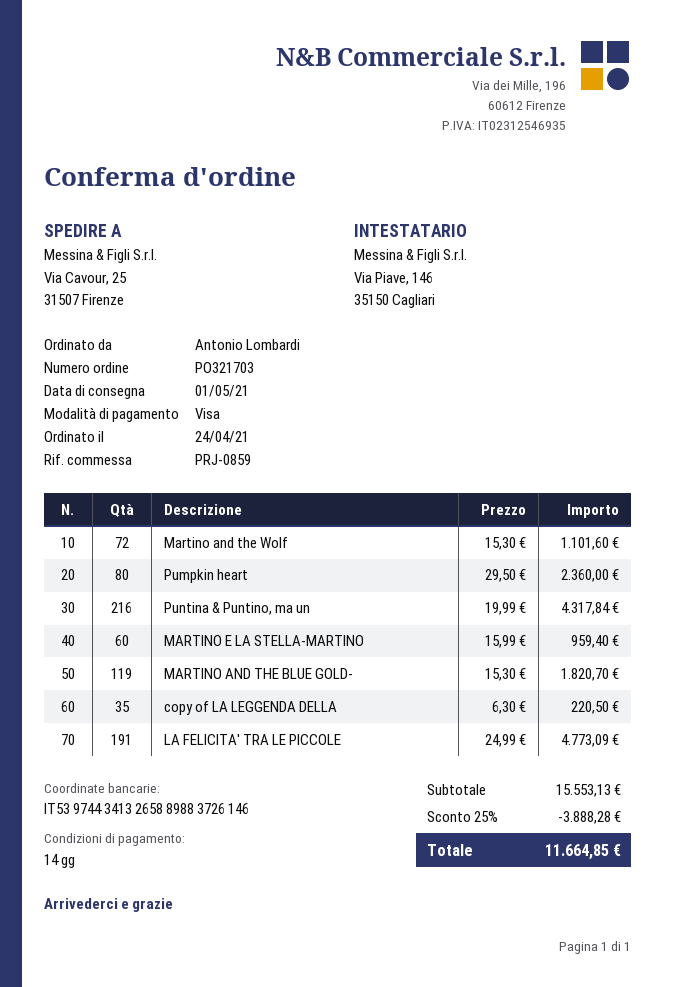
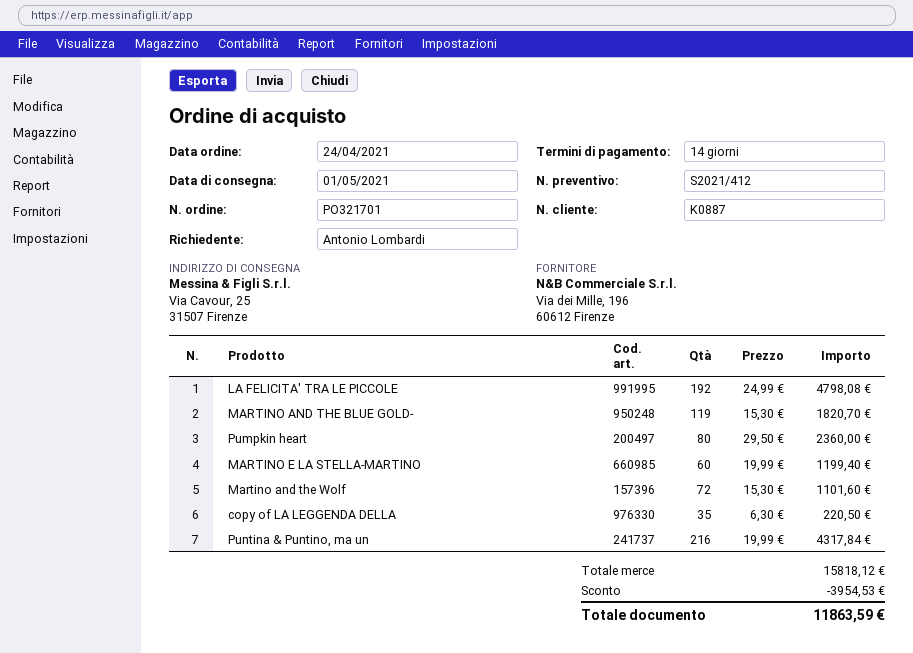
order number: PO321703 -> PO321701
MARTINO E LA STELLA-MARTINO: 60 x 15.99 = 959.40 -> 60 x 19.99 = 1199.40
LA FELICITA' TRA LE PICCOLE: 191 x 24.99 = 4773.09 -> 192 x 24.99 = 4798.08
subtotal: 15553.13 -> 15818.12
discount: 3888.28 -> 3954.53
total: 11664.85 -> 11863.59

